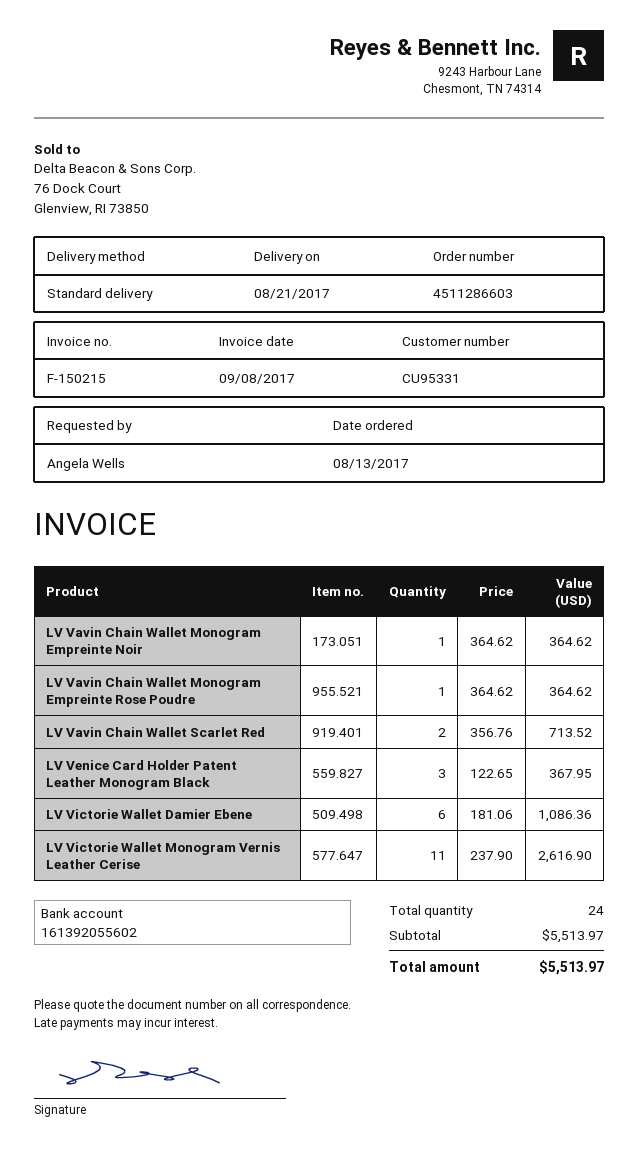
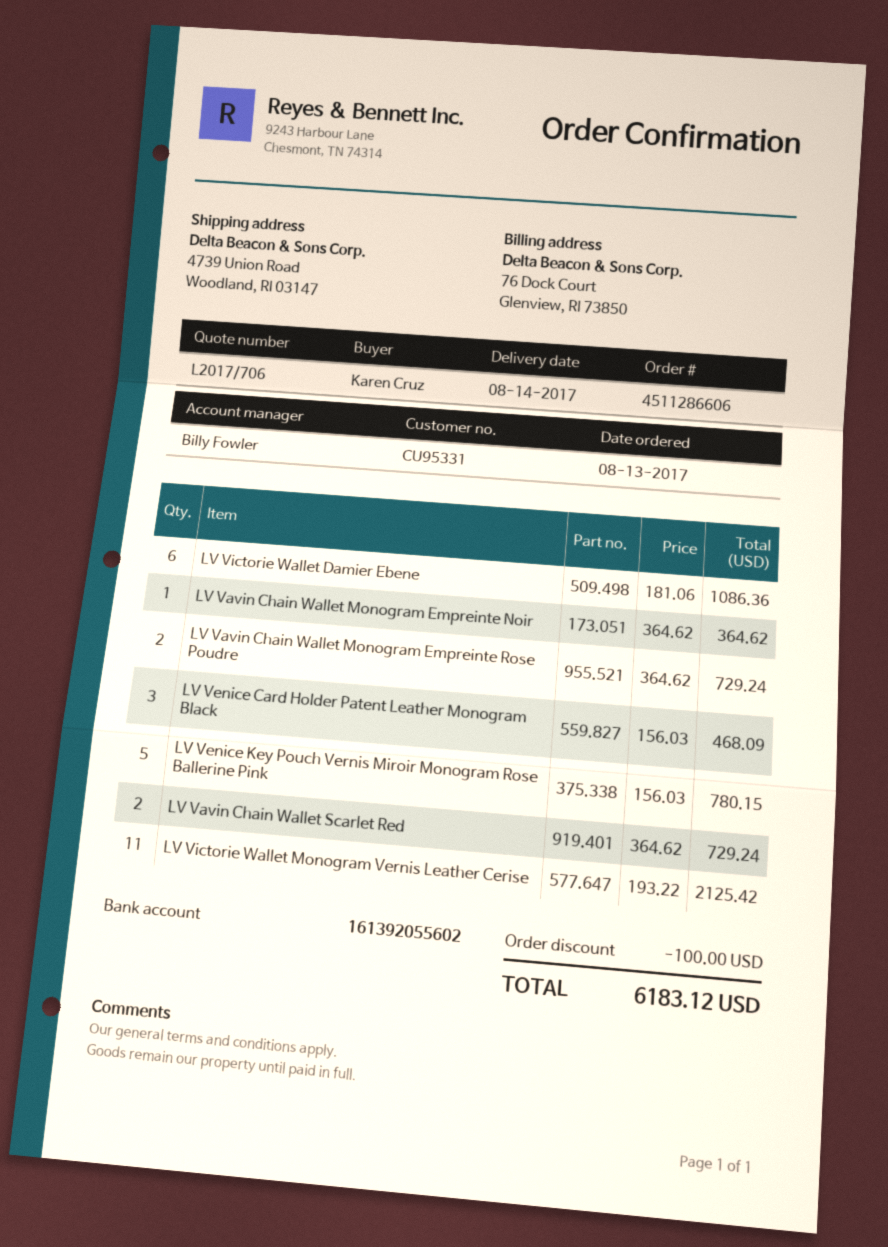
order number: 4511286603 -> 4511286606
delivery date: 2017-08-21 -> 2017-08-14
ordered by: Angela Wells -> Karen Cruz
LV Vavin Chain Wallet Monogram Empreinte Rose Poudre: 1 x 364.62 = 364.62 -> 2 x 364.62 = 729.24
LV Vavin Chain Wallet Scarlet Red: 2 x 356.76 = 713.52 -> 2 x 364.62 = 729.24
LV Venice Card Holder Patent Leather Monogram Black: 3 x 122.65 = 367.95 -> 3 x 156.03 = 468.09
LV Victorie Wallet Monogram Vernis Leather Cerise: 11 x 237.90 = 2616.90 -> 11 x 193.22 = 2125.42
LV Venice Key Pouch Vernis Miroir Monogram Rose Ballerine Pink: none -> 5 x 156.03 = 780.15
discount: none -> 100.00
total: 5513.97 -> 6183.12

